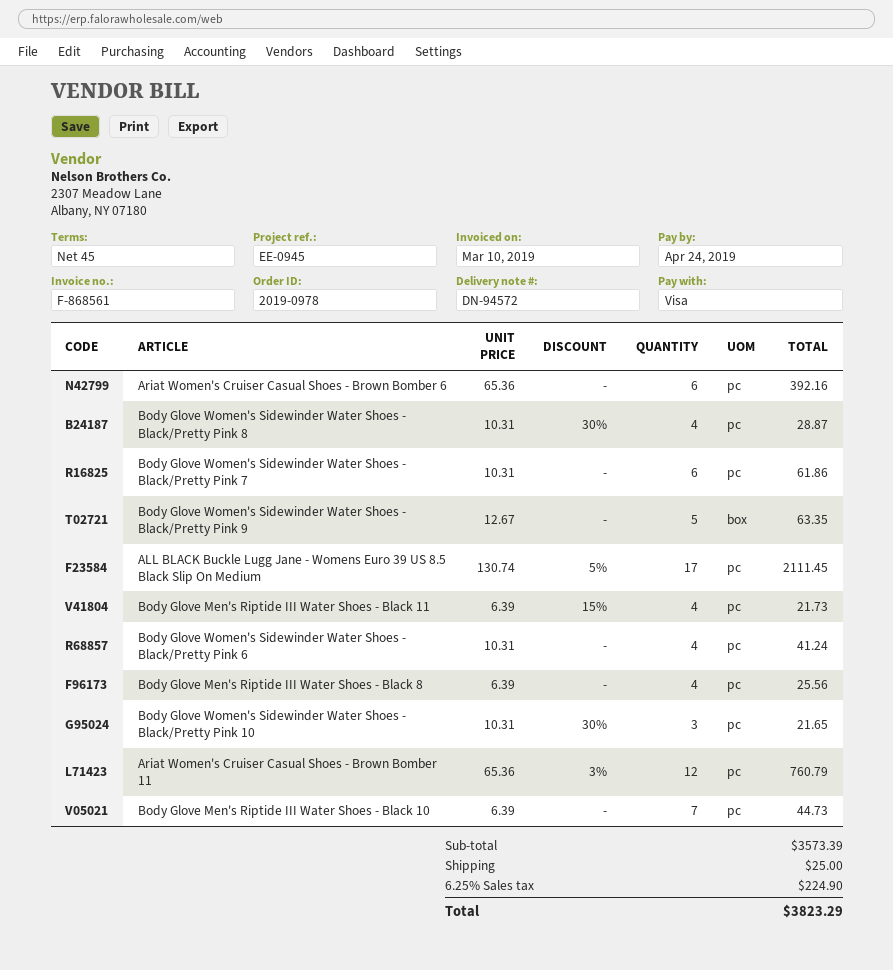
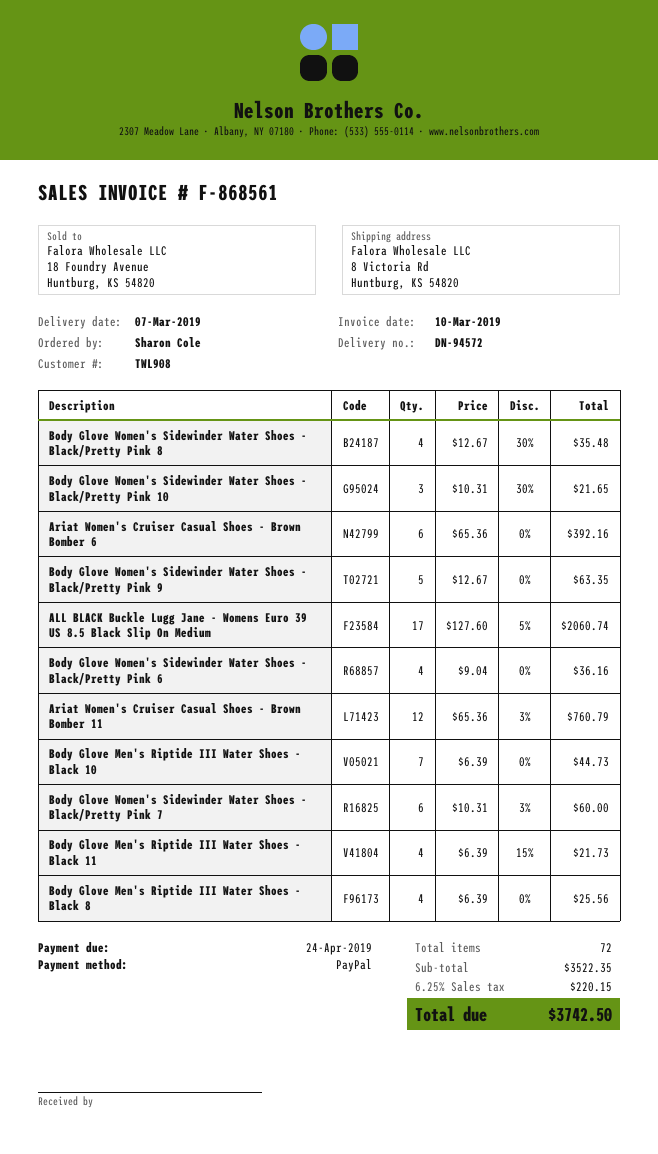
payment method: Visa -> PayPal
Body Glove Women's Sidewinder Water Shoes - Black/Pretty Pink 8: 4 x 10.31 - 30% = 28.87 -> 4 x 12.67 - 30% = 35.48
Body Glove Women's Sidewinder Water Shoes - Black/Pretty Pink 7: 6 x 10.31 = 61.86 -> 6 x 10.31 - 3% = 60.00
ALL BLACK Buckle Lugg Jane - Womens Euro 39 US 8.5 Black Slip On Medium: 17 x 130.74 - 5% = 2111.45 -> 17 x 127.60 - 5% = 2060.74
Body Glove Women's Sidewinder Water Shoes - Black/Pretty Pink 6: 4 x 10.31 = 41.24 -> 4 x 9.04 = 36.16
subtotal: 3573.39 -> 3522.35
shipping: 25.00 -> none
tax: 6.25% = 224.90 -> 6.25% = 220.15
total: 3823.29 -> 3742.50

